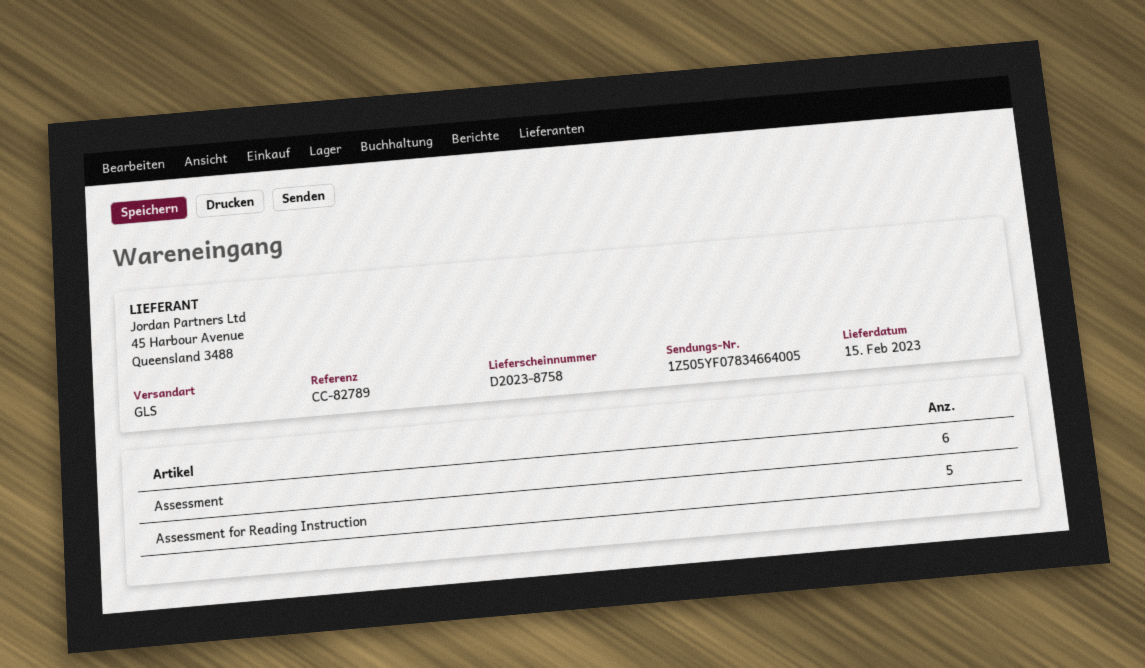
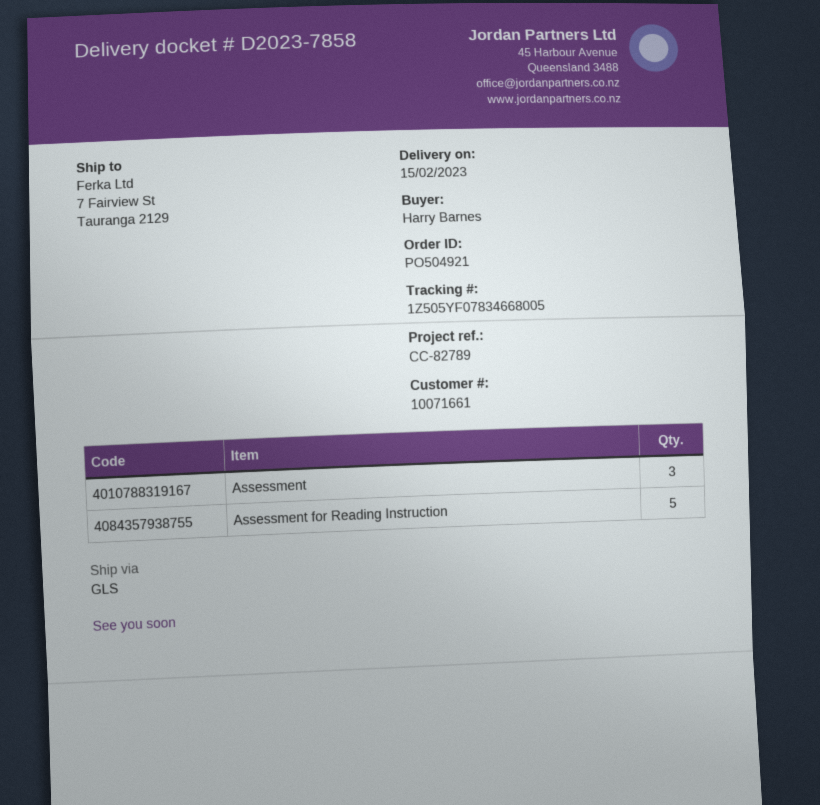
delivery note number: D2023-8758 -> D2023-7858
tracking number: 1Z505YF07834664005 -> 1Z505YF07834668005
Assessment: 6 -> 3

